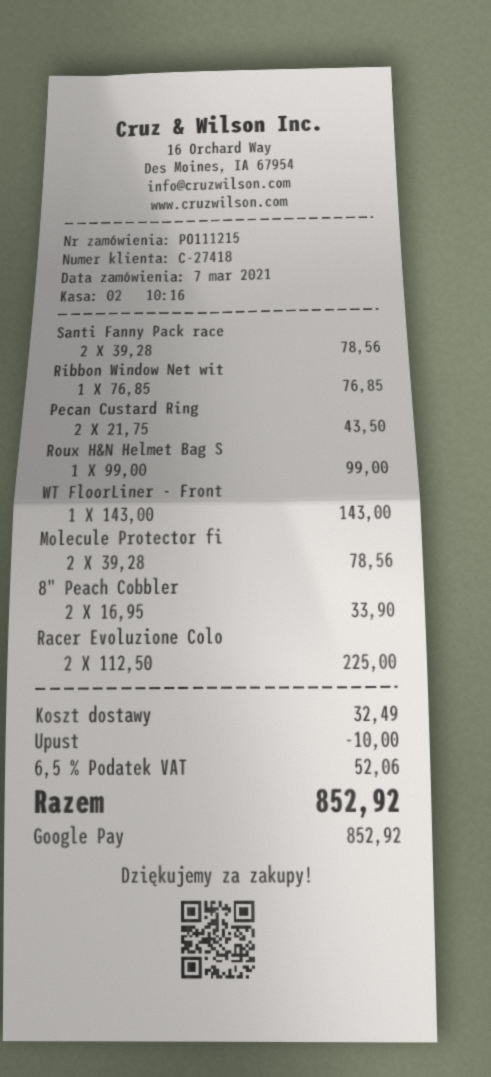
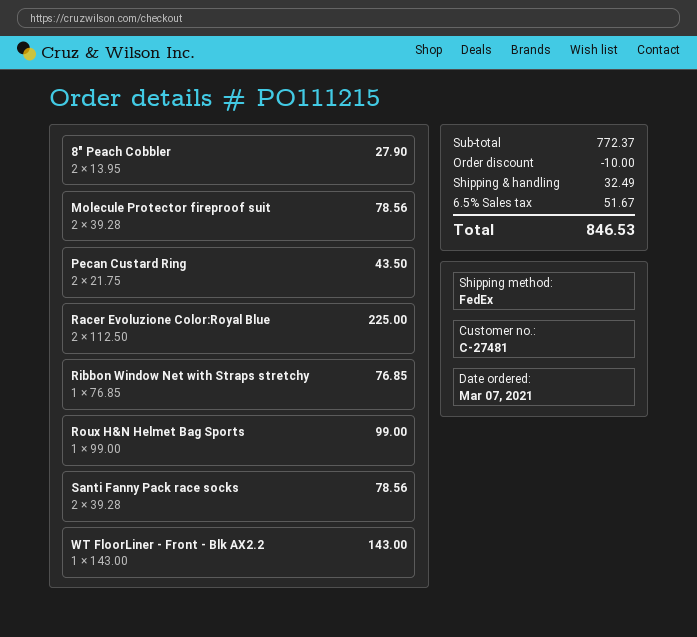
customer number: C-27418 -> C-27481
8" Peach Cobbler: 2 x 16.95 = 33.90 -> 2 x 13.95 = 27.90
tax: 6.5% = 52.06 -> 6.5% = 51.67
total: 852.92 -> 846.53

